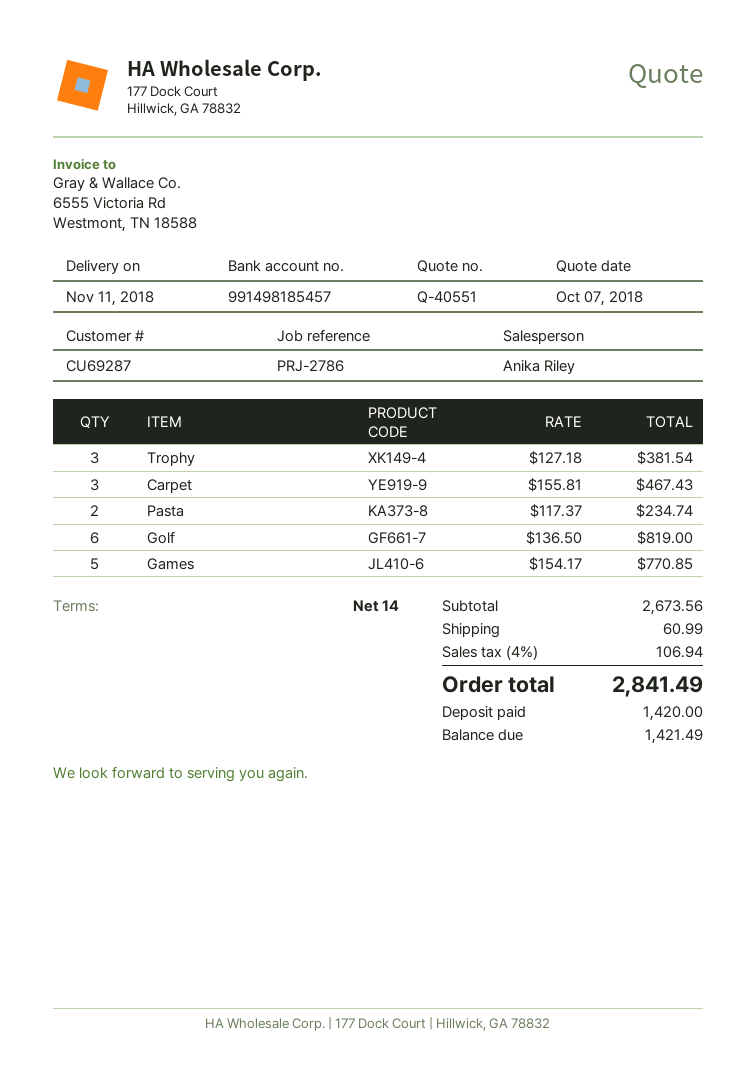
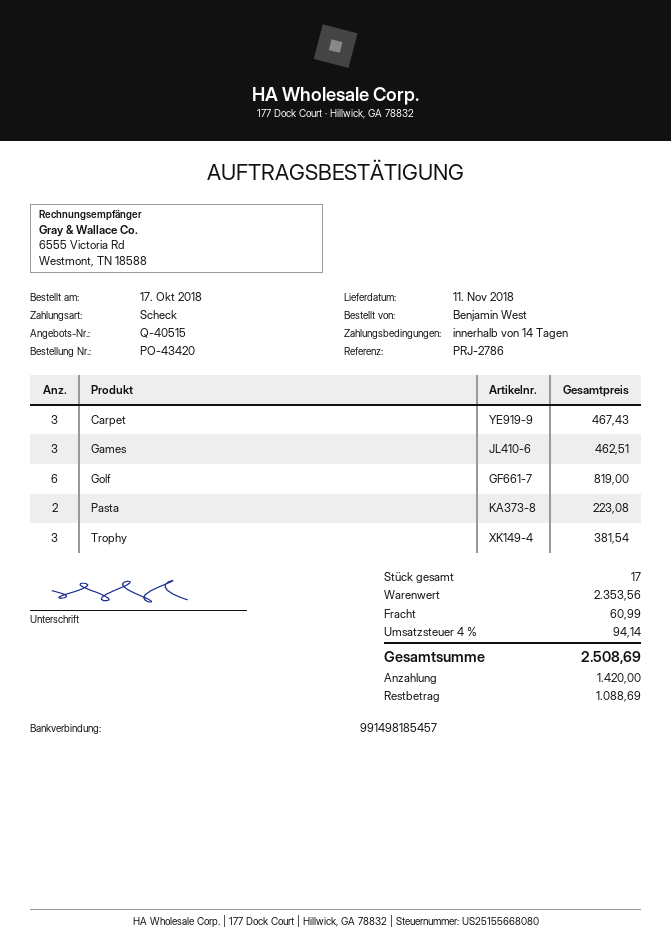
quote number: Q-40551 -> Q-40515
Pasta: 2 for 234.74 -> 2 for 223.08
Games: 5 for 770.85 -> 3 for 462.51
subtotal: 2673.56 -> 2353.56
tax: 4% = 106.94 -> 4% = 94.14
total: 2841.49 -> 2508.69
balance: 1421.49 -> 1088.69

